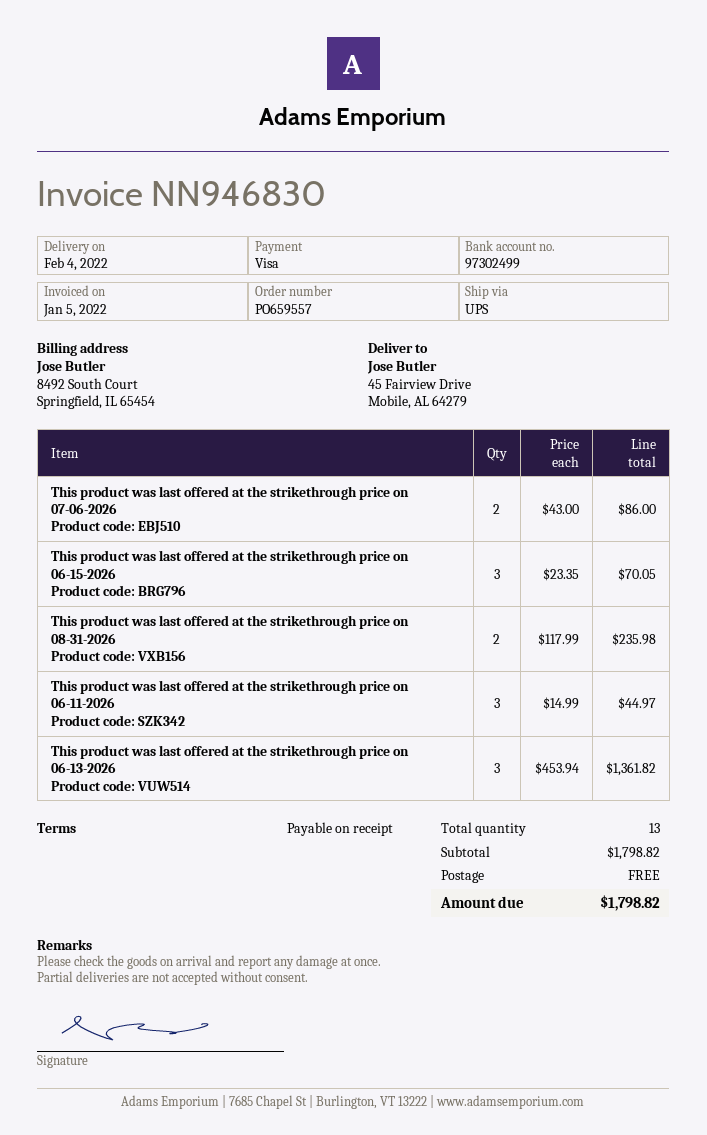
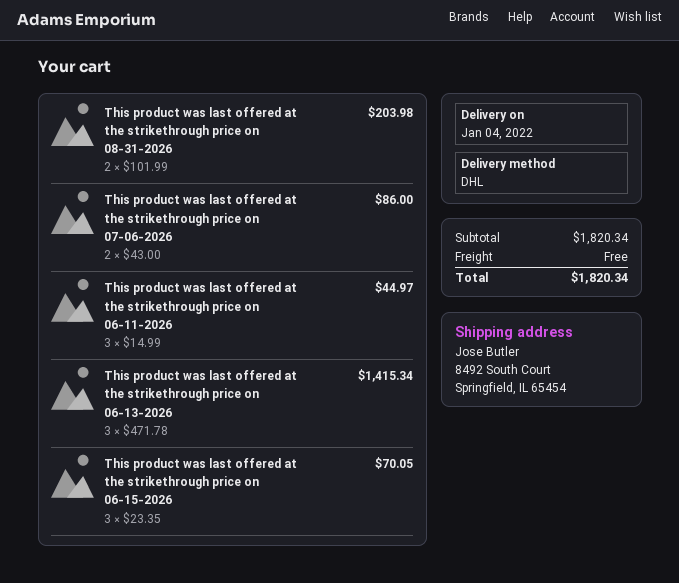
delivery date: 2022-02-04 -> 2022-01-04
shipping method: UPS -> DHL
ship to: 45 Fairview Drive, Mobile, AL 64279 -> 8492 South Court, Springfield, IL 65454
This product was last offered at the strikethrough price on 08-31-2026: 2 x 117.99 = 235.98 -> 2 x 101.99 = 203.98
This product was last offered at the strikethrough price on 06-13-2026: 3 x 453.94 = 1361.82 -> 3 x 471.78 = 1415.34
subtotal: 1798.82 -> 1820.34
total: 1798.82 -> 1820.34

